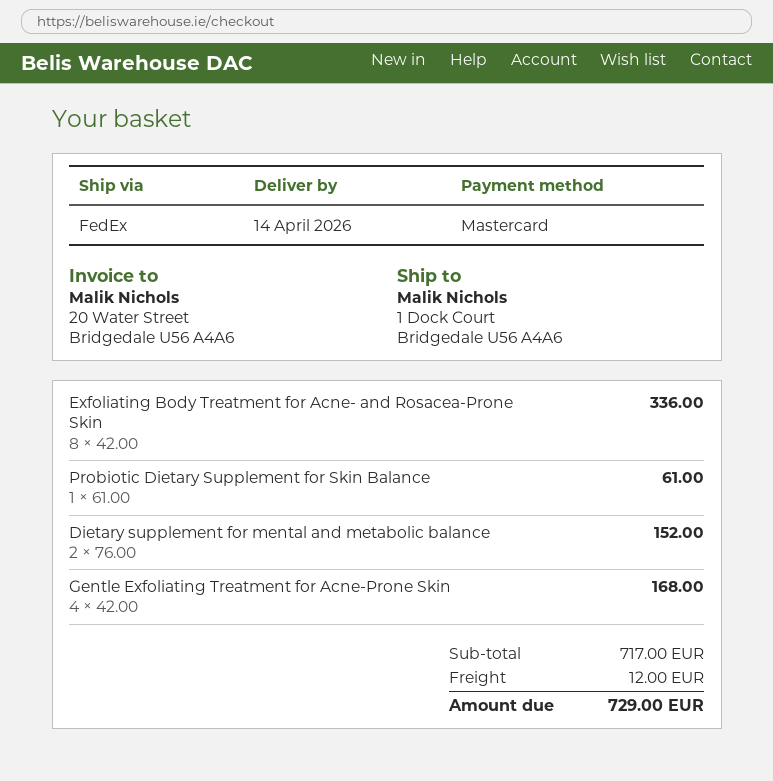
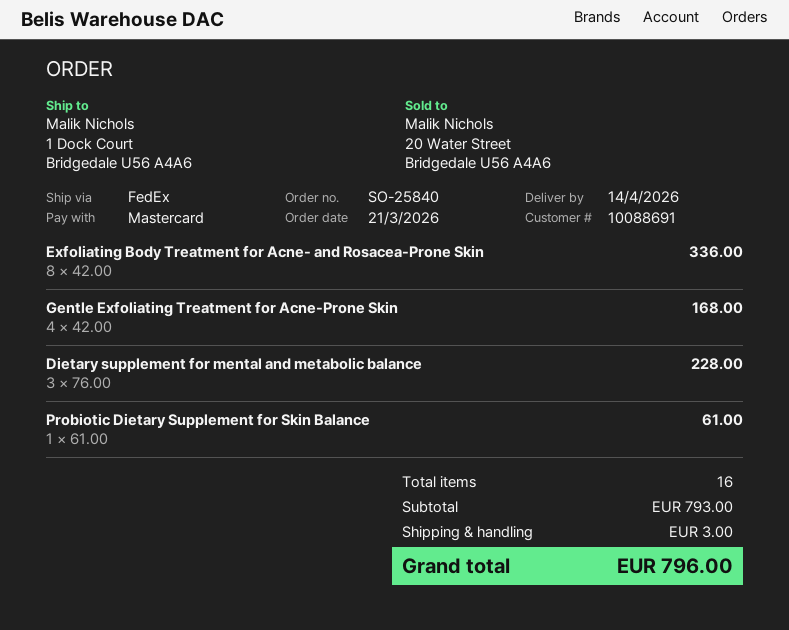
Dietary supplement for mental and metabolic balance: 2 x 76.00 = 152.00 -> 3 x 76.00 = 228.00
subtotal: 717.00 -> 793.00
shipping: 12.00 -> 3.00
total: 729.00 -> 796.00

